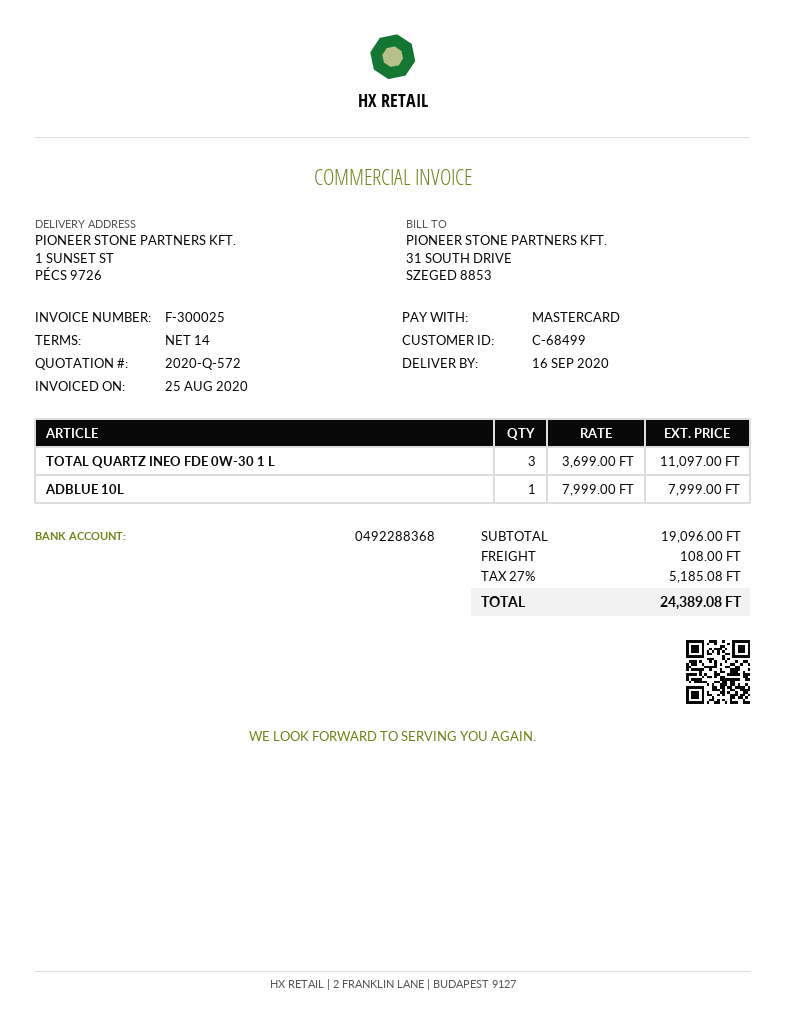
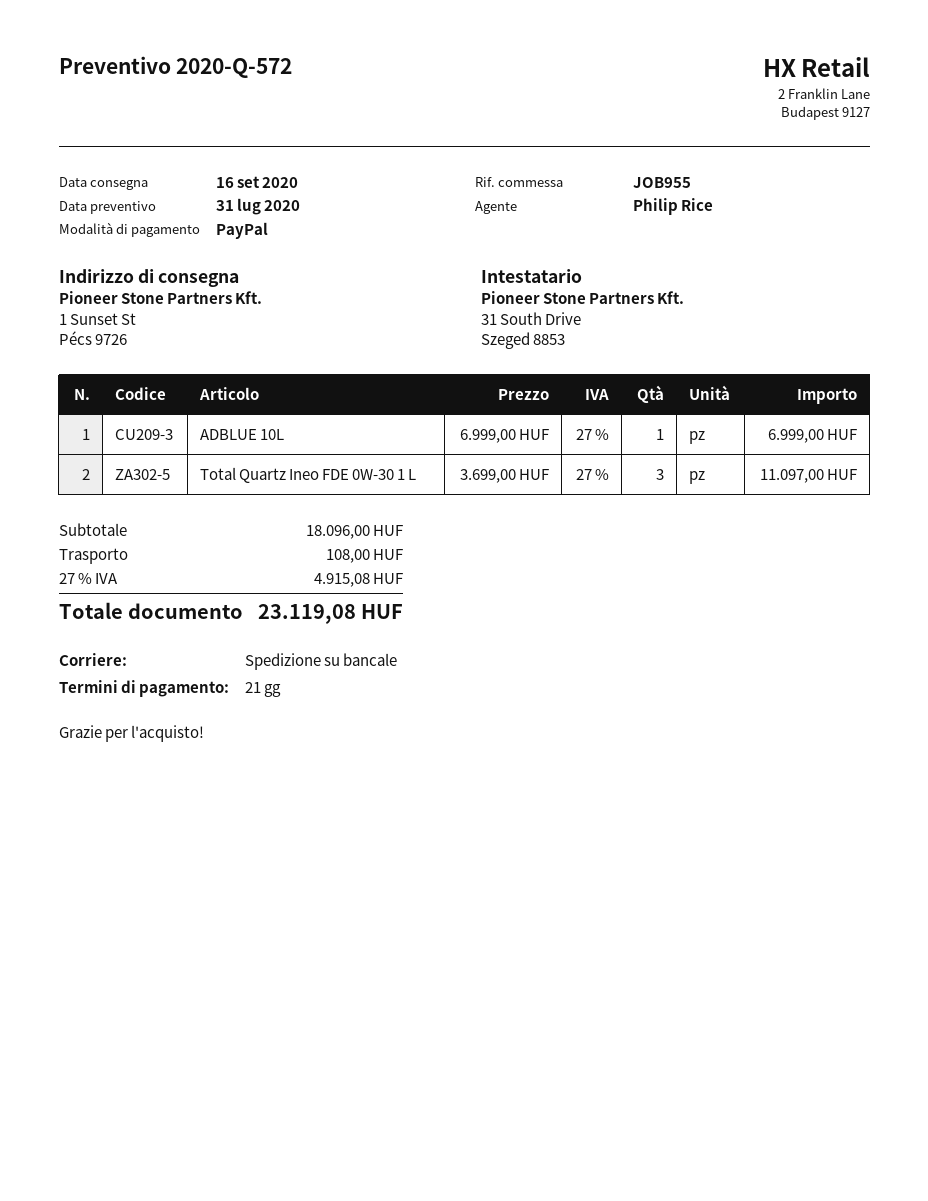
payment terms: 14 days -> 21 days
payment method: Mastercard -> PayPal
ADBLUE 10L: 1 x 7999.00 = 7999.00 -> 1 x 6999.00 = 6999.00
subtotal: 19096.00 -> 18096.00
tax: 27% = 5185.08 -> 27% = 4915.08
total: 24389.08 -> 23119.08

